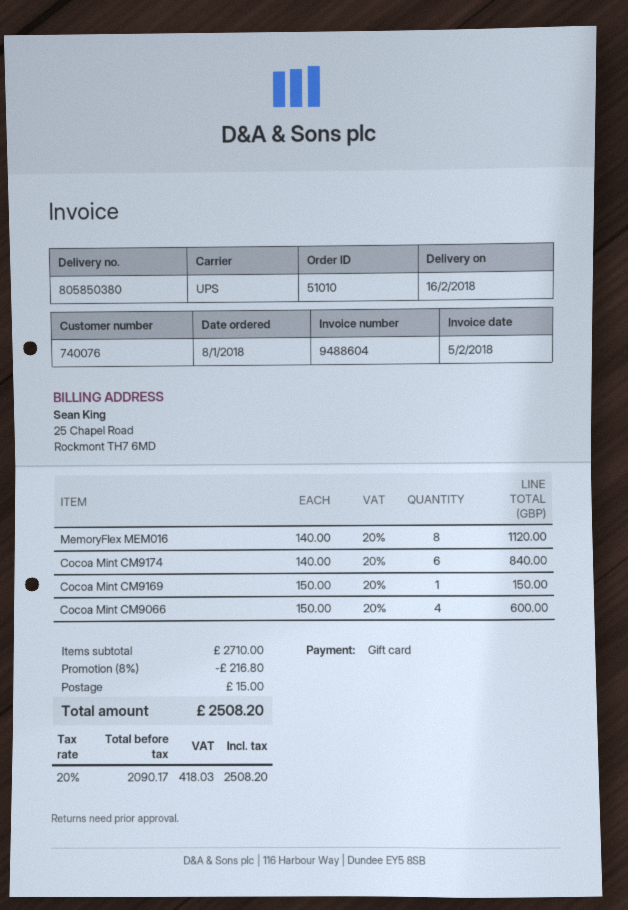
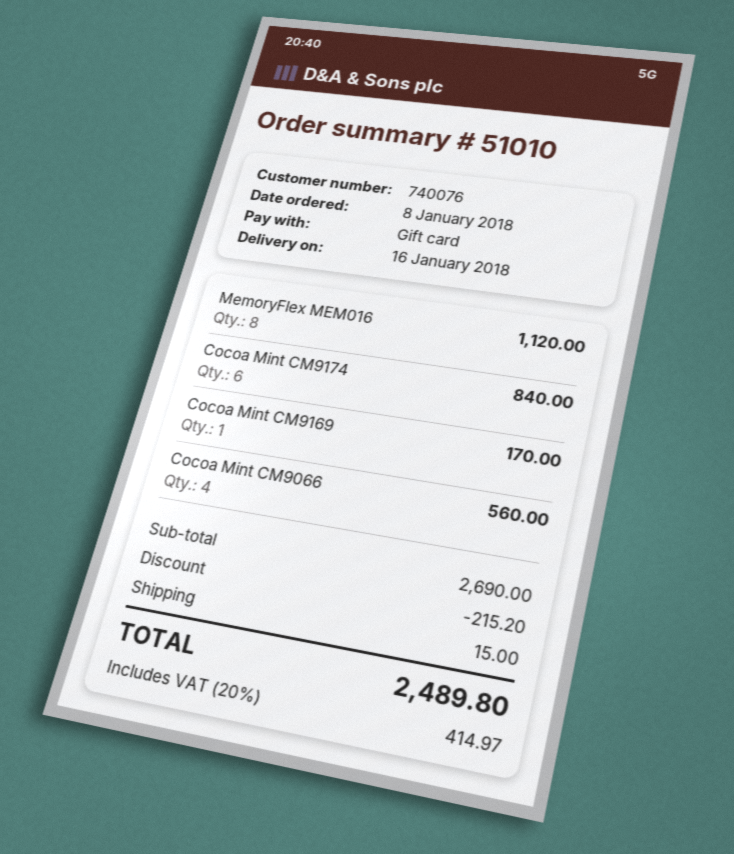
delivery date: 2018-02-16 -> 2018-01-16
Cocoa Mint CM9169: 1 for 150.00 -> 1 for 170.00
Cocoa Mint CM9066: 4 for 600.00 -> 4 for 560.00
subtotal: 2710.00 -> 2690.00
discount: 216.80 -> 215.20
tax: 20% = 418.03 -> 20% = 414.97
total: 2508.20 -> 2489.80

